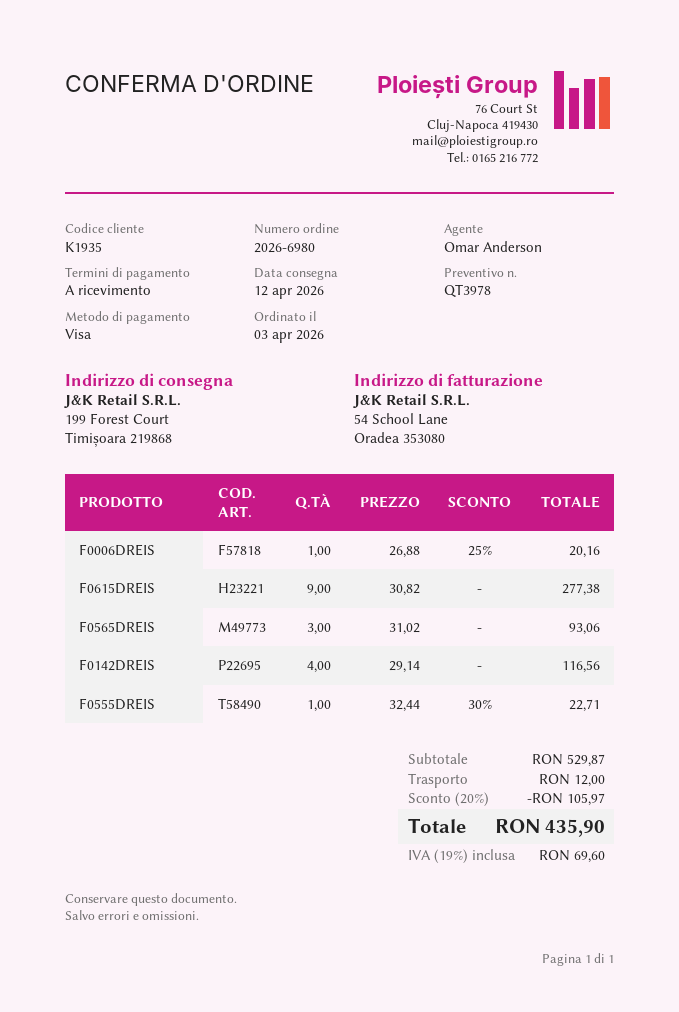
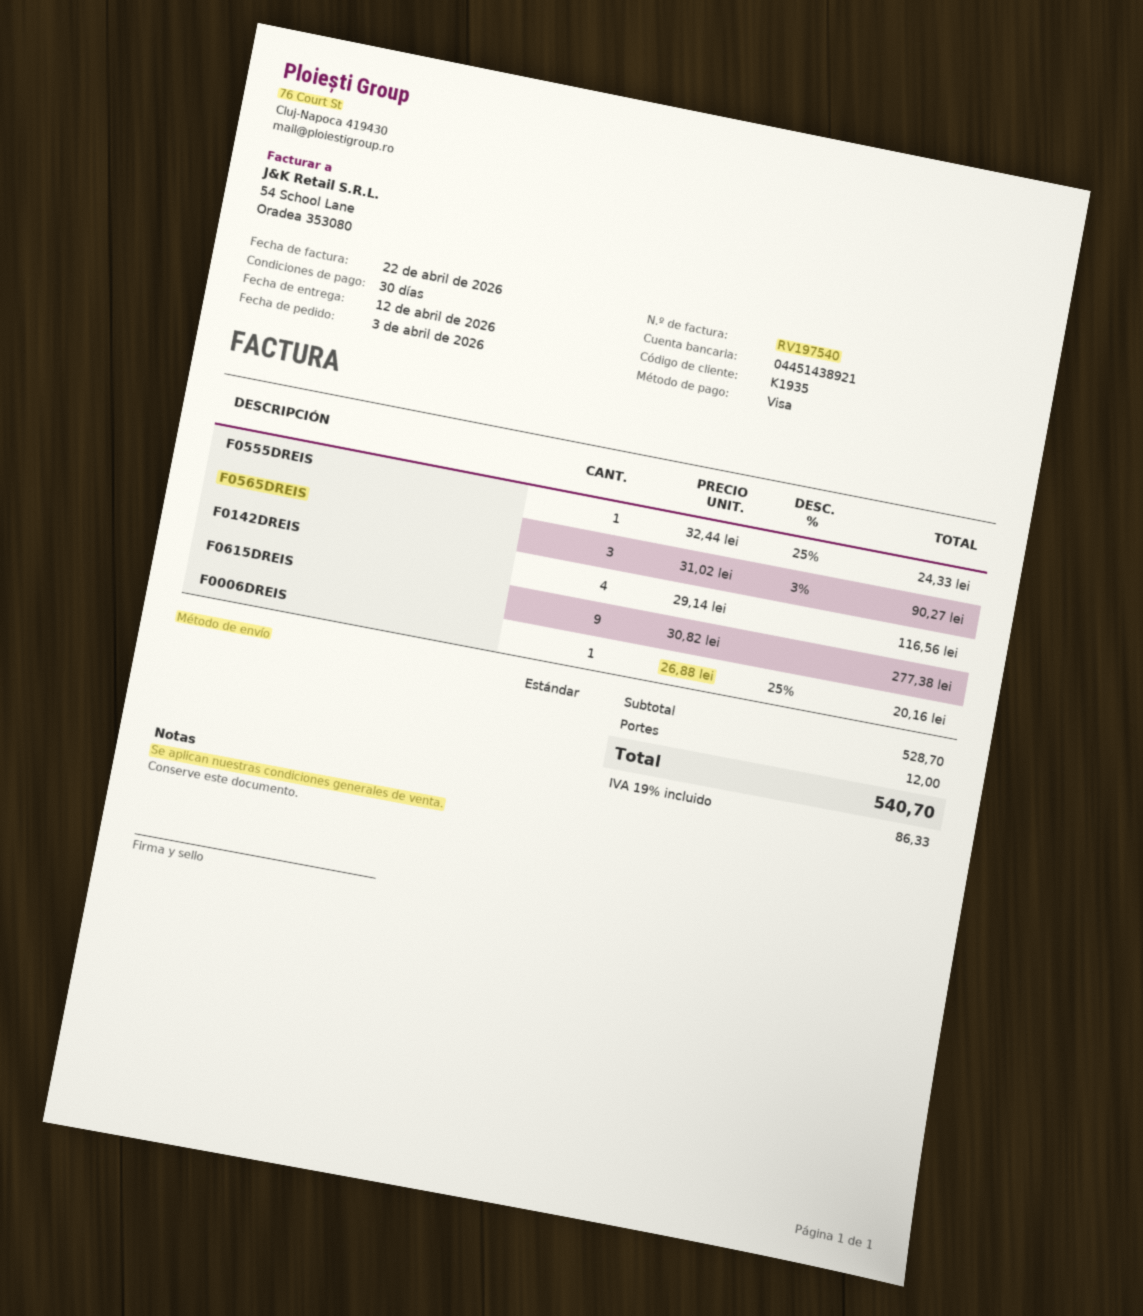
payment terms: on receipt -> 30 days
F0565DREIS: 3 x 31.02 = 93.06 -> 3 x 31.02 - 3% = 90.27
F0555DREIS: 1 x 32.44 - 30% = 22.71 -> 1 x 32.44 - 25% = 24.33
subtotal: 529.87 -> 528.70
discount: 20% = 105.97 -> none
tax: 19% = 69.60 -> 19% = 86.33
total: 435.90 -> 540.70

